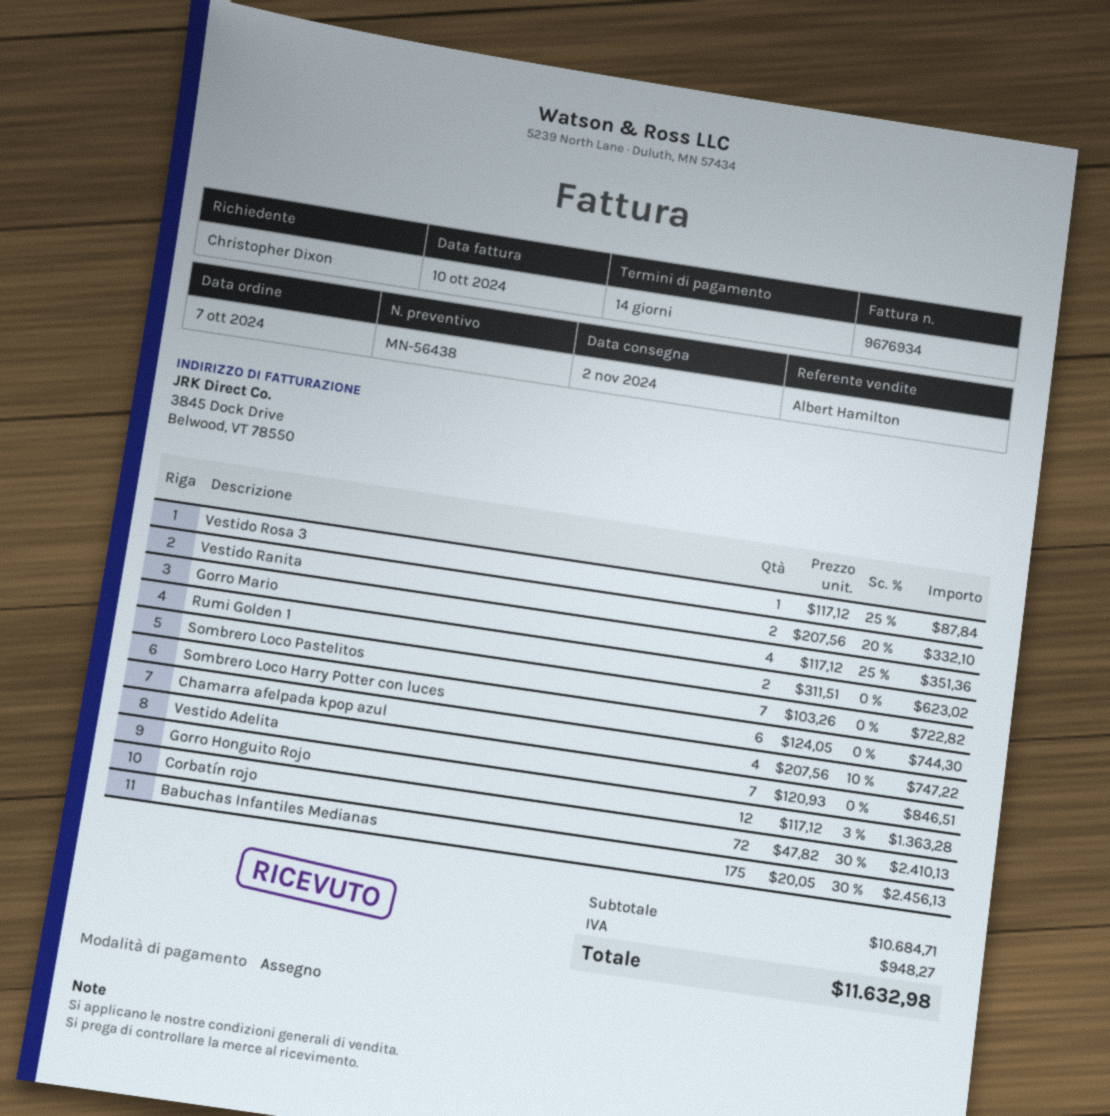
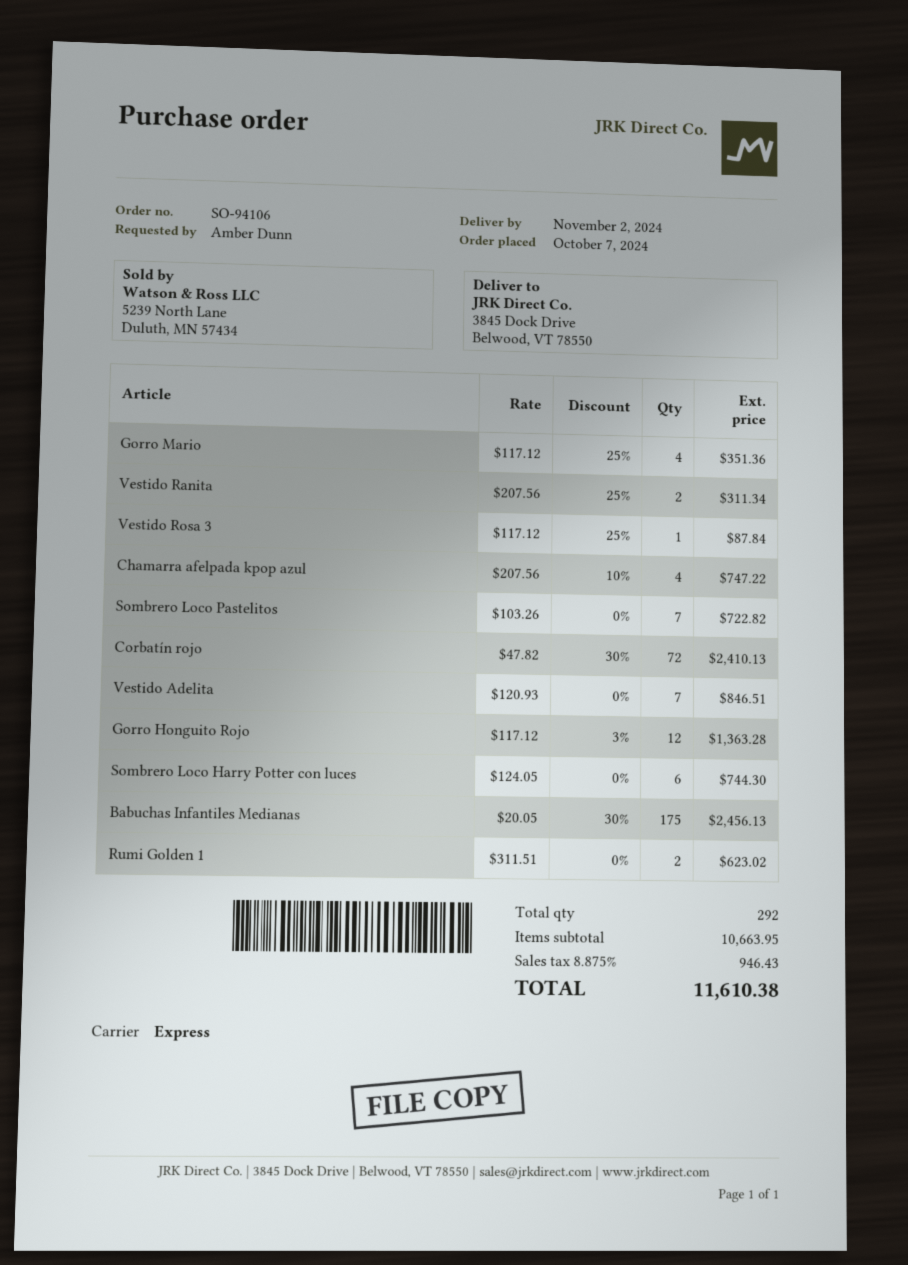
ordered by: Christopher Dixon -> Amber Dunn
Vestido Ranita: 2 x 207.56 - 20% = 332.10 -> 2 x 207.56 - 25% = 311.34
subtotal: 10684.71 -> 10663.95
tax: 948.27 -> 946.43
total: 11632.98 -> 11610.38

